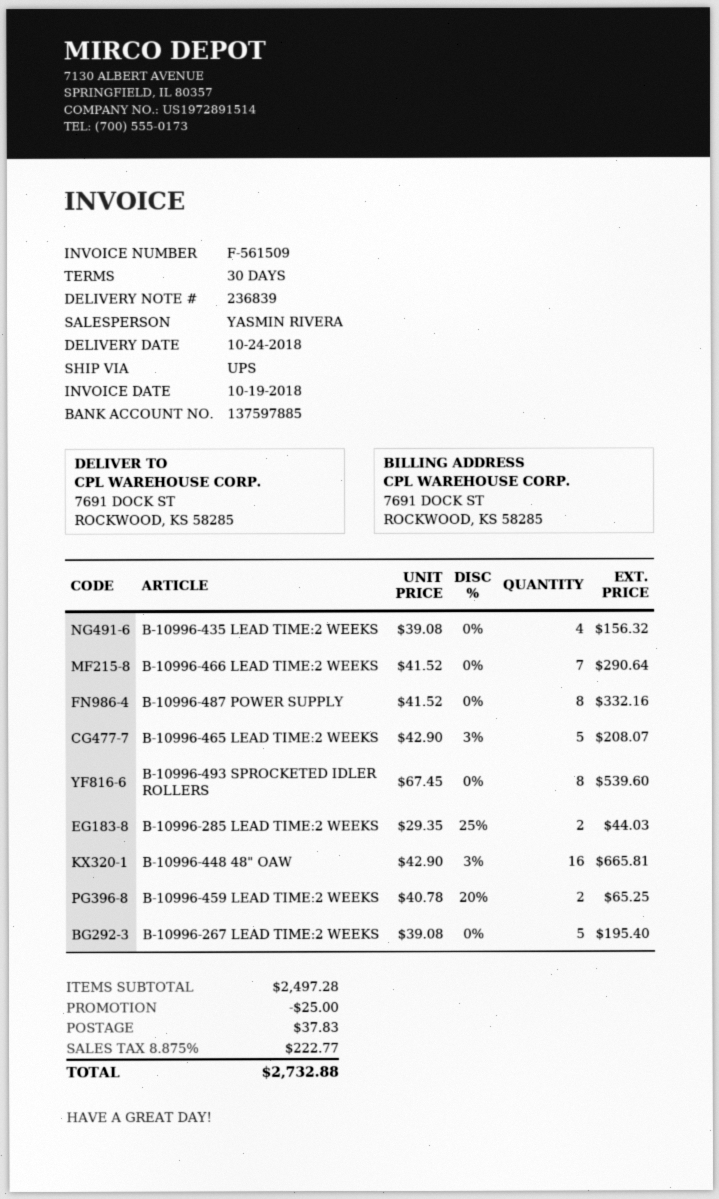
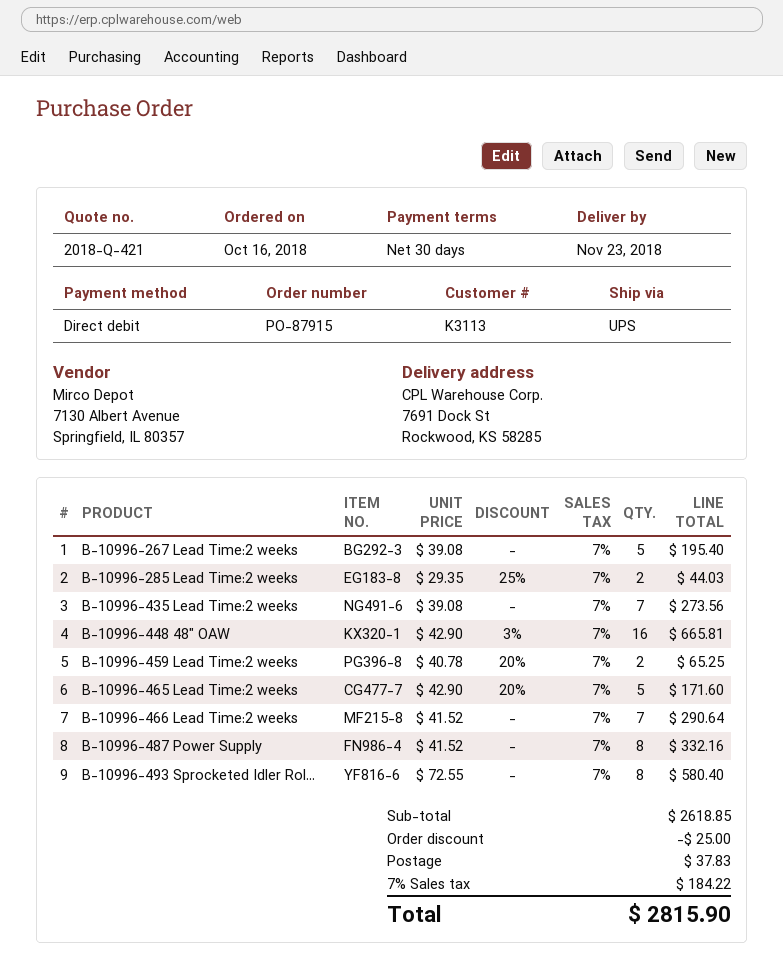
delivery date: 2018-10-24 -> 2018-11-23
B-10996-435 LEAD TIME:2 WEEKS: 4 x 39.08 = 156.32 -> 7 x 39.08 = 273.56
B-10996-465 LEAD TIME:2 WEEKS: 5 x 42.90 - 3% = 208.07 -> 5 x 42.90 - 20% = 171.60
B-10996-493 SPROCKETED IDLER ROLLERS: 8 x 67.45 = 539.60 -> 8 x 72.55 = 580.40
subtotal: 2497.28 -> 2618.85
tax: 8.875% = 222.77 -> 7% = 184.22
total: 2732.88 -> 2815.90

